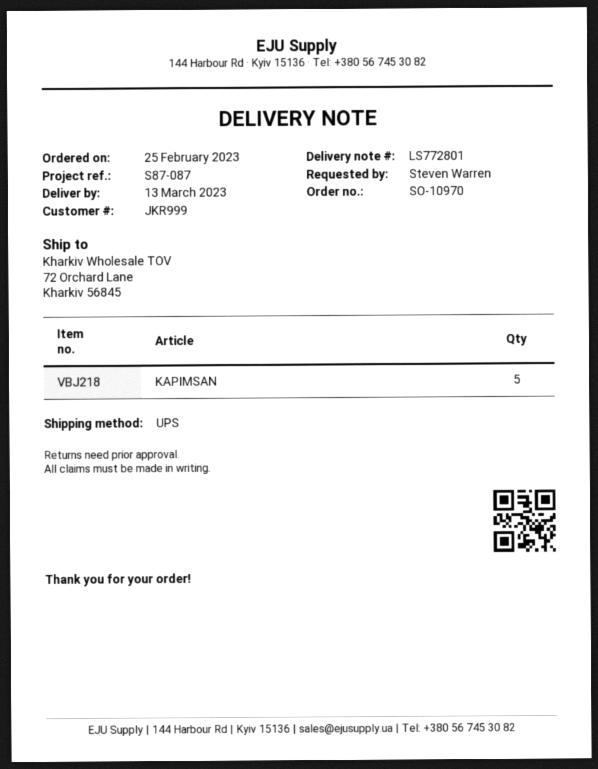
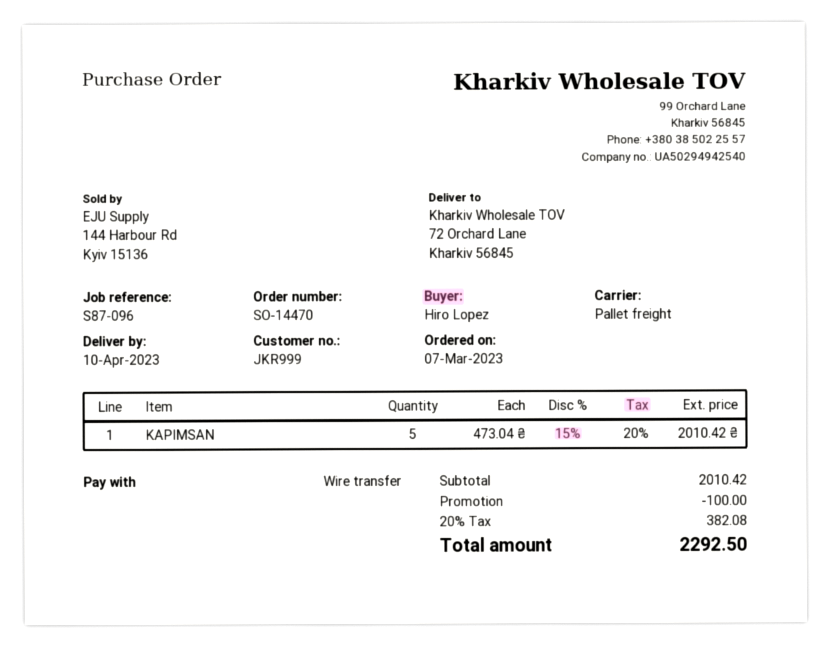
order number: SO-10970 -> SO-14470
order date: 2023-02-25 -> 2023-03-07
delivery date: 2023-03-13 -> 2023-04-10
reference: S87-087 -> S87-096
ordered by: Steven Warren -> Hiro Lopez
shipping method: UPS -> pallet freight

